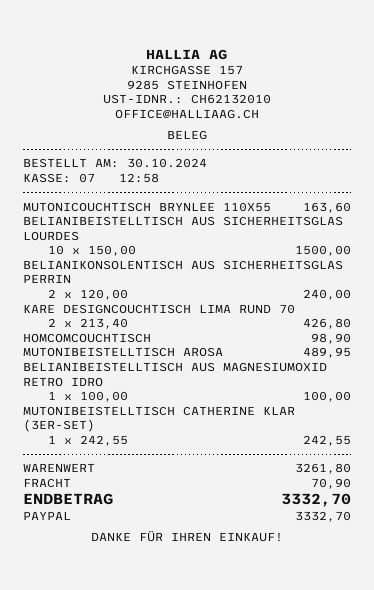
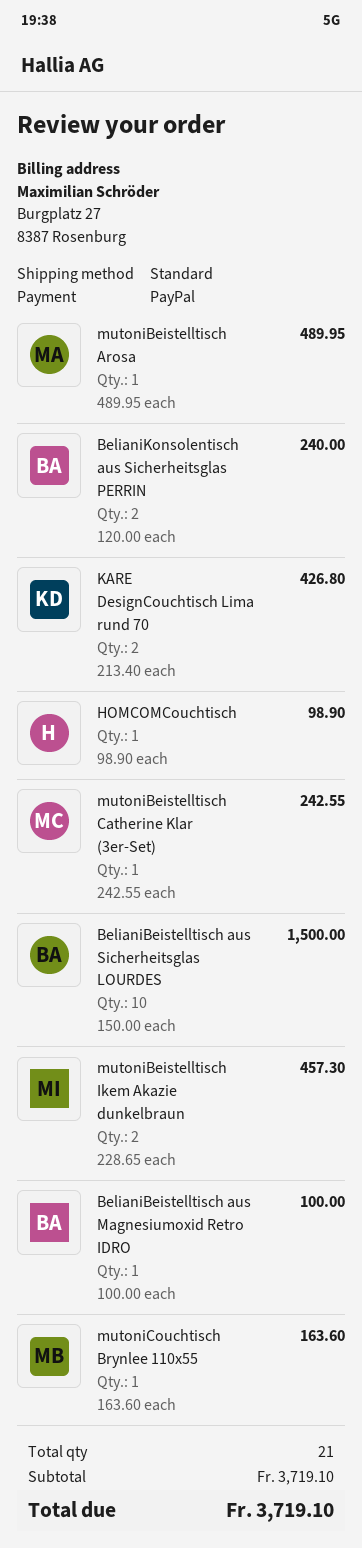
mutoniBeistelltisch Ikem Akazie dunkelbraun: none -> 2 x 228.65 = 457.30
subtotal: 3261.80 -> 3719.10
shipping: 70.90 -> none
total: 3332.70 -> 3719.10

